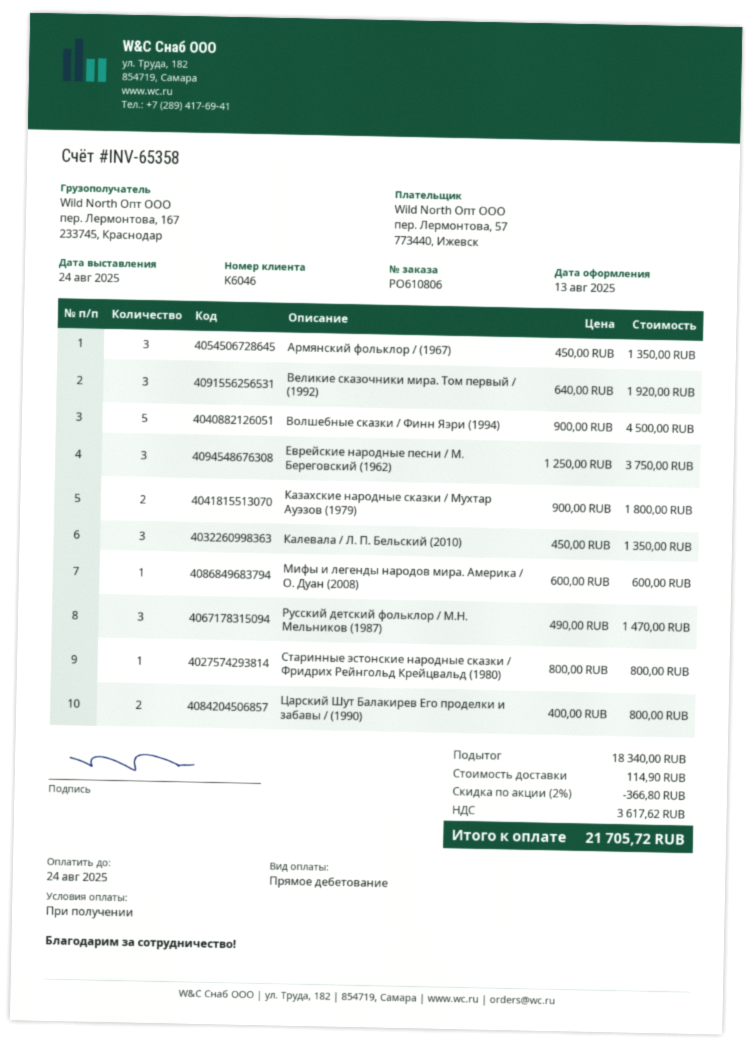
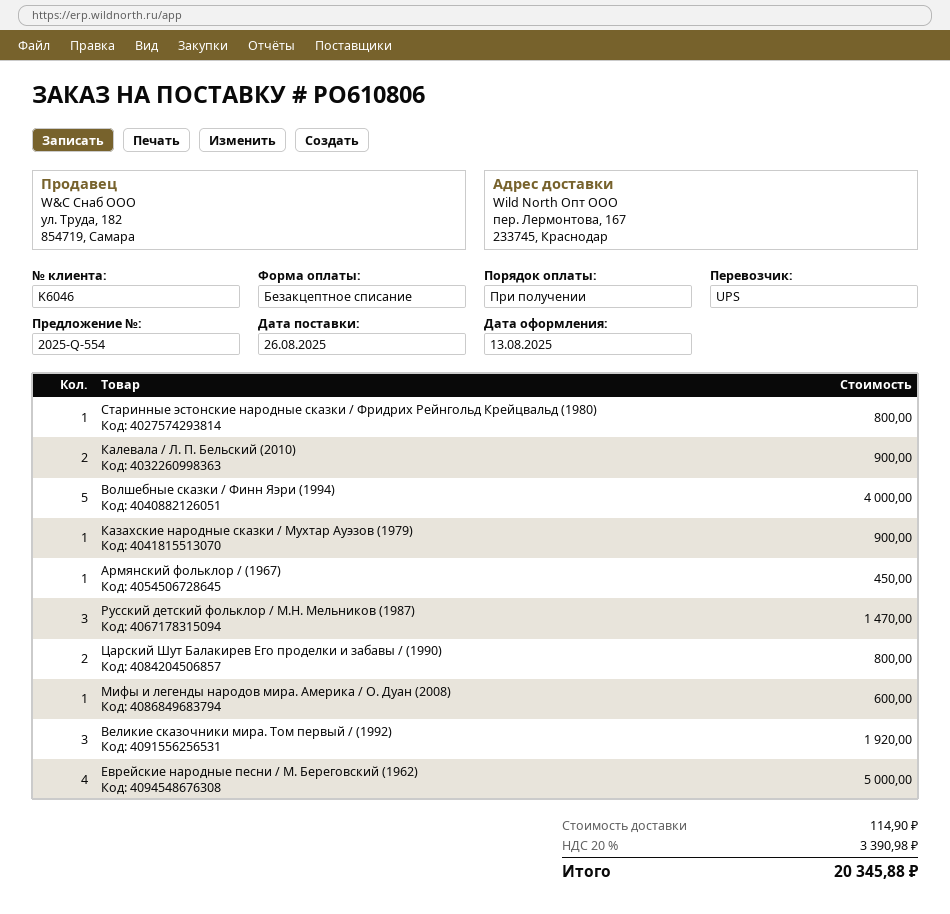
Армянский фольклор / (1967): 3 for 1350.00 -> 1 for 450.00
Волшебные сказки / Финн Яэри (1994): 5 for 4500.00 -> 5 for 4000.00
Еврейские народные песни / М. Береговский (1962): 3 for 3750.00 -> 4 for 5000.00
Казахские народные сказки / Мухтар Ауэзов (1979): 2 for 1800.00 -> 1 for 900.00
Калевала / Л. П. Бельский (2010): 3 for 1350.00 -> 2 for 900.00
discount: 2% = 366.80 -> none
tax: 3617.62 -> 3390.98
total: 21705.72 -> 20345.88

